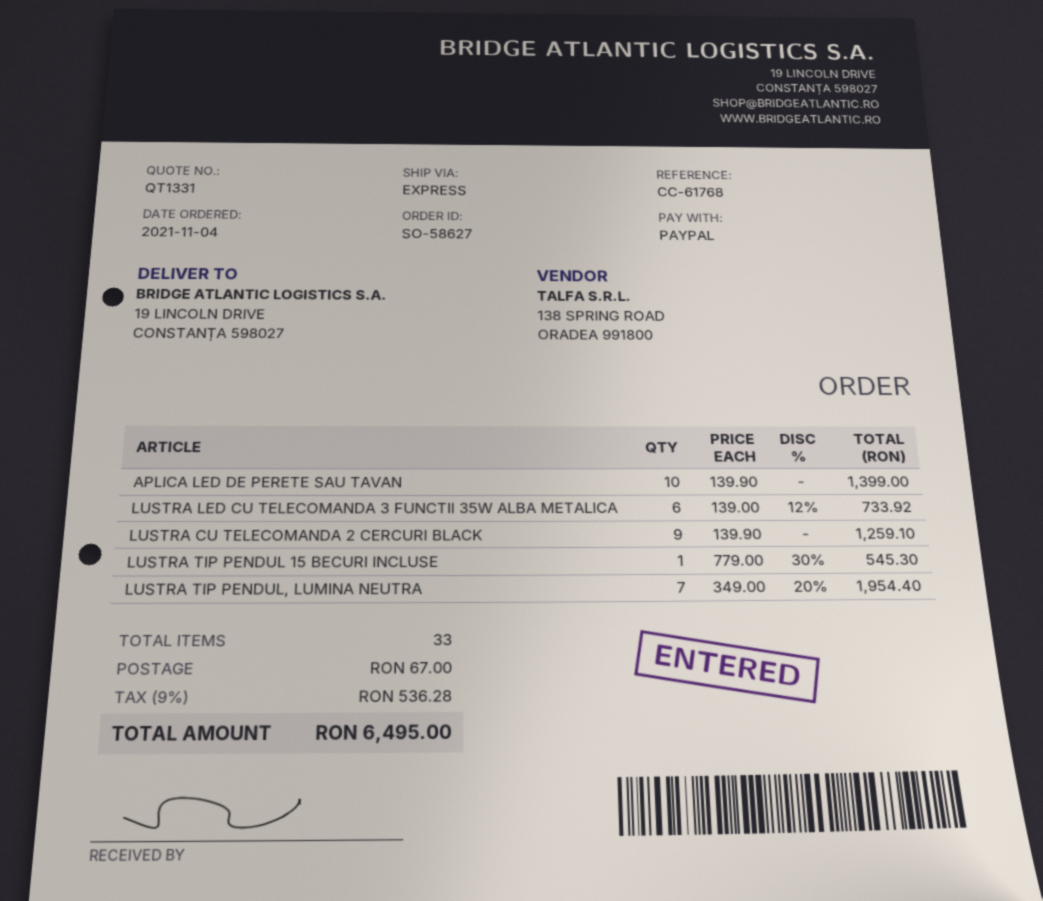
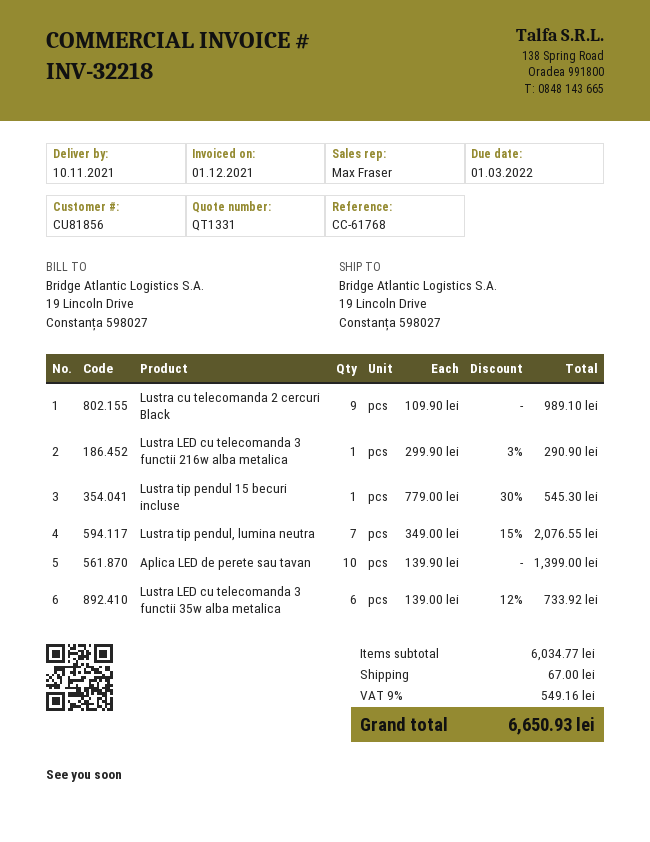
LUSTRA CU TELECOMANDA 2 CERCURI BLACK: 9 x 139.90 = 1259.10 -> 9 x 109.90 = 989.10
LUSTRA TIP PENDUL, LUMINA NEUTRA: 7 x 349.00 - 20% = 1954.40 -> 7 x 349.00 - 15% = 2076.55
Lustra LED cu telecomanda 3 functii 216w alba metalica: none -> 1 x 299.90 - 3% = 290.90
tax: 9% = 536.28 -> 9% = 549.16
total: 6495.00 -> 6650.93

